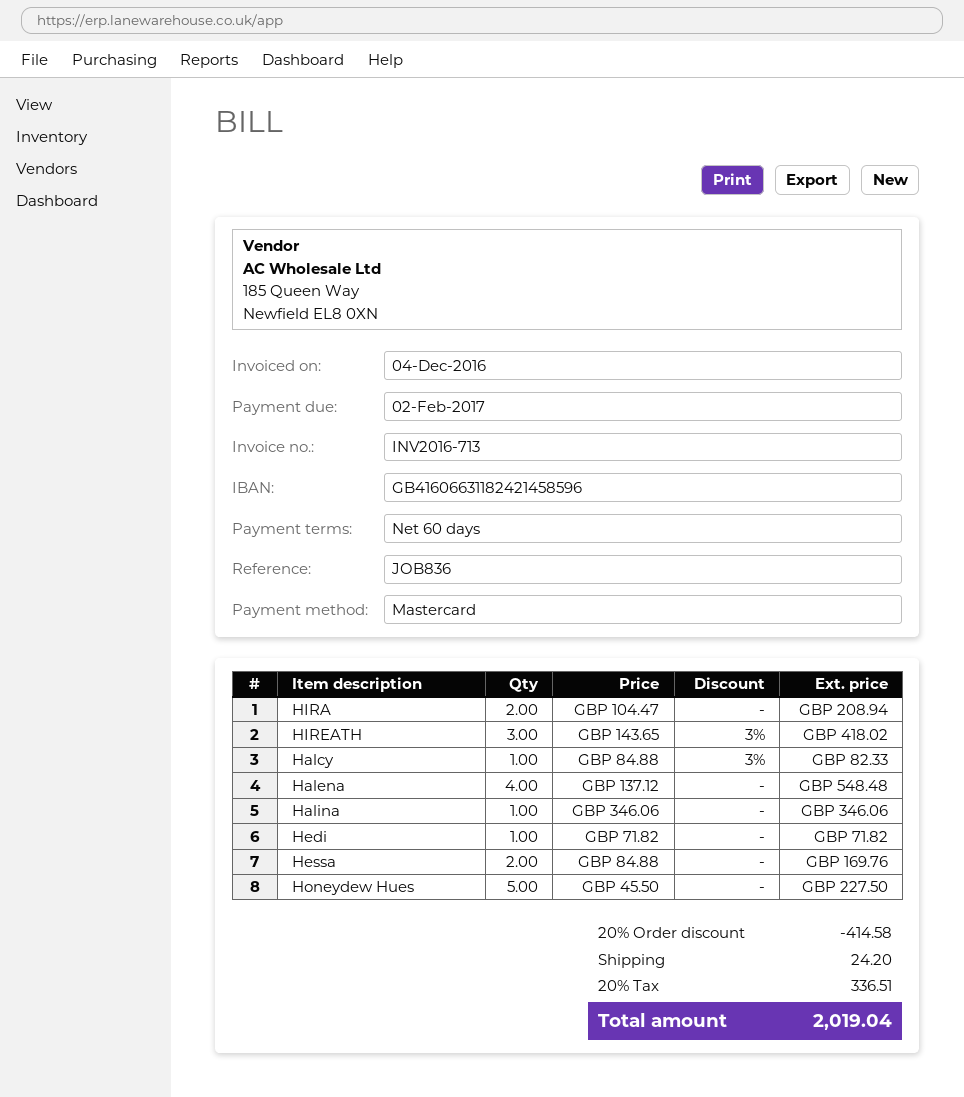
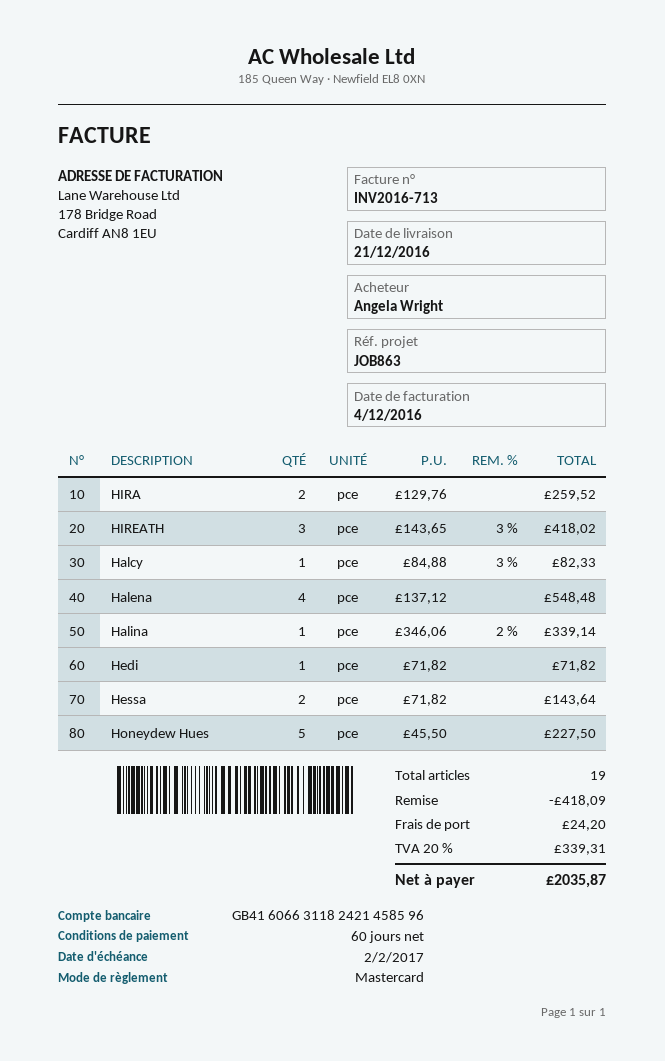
reference: JOB836 -> JOB863
HIRA: 2 x 104.47 = 208.94 -> 2 x 129.76 = 259.52
Halina: 1 x 346.06 = 346.06 -> 1 x 346.06 - 2% = 339.14
Hessa: 2 x 84.88 = 169.76 -> 2 x 71.82 = 143.64
discount: 414.58 -> 418.09
tax: 20% = 336.51 -> 20% = 339.31
total: 2019.04 -> 2035.87

